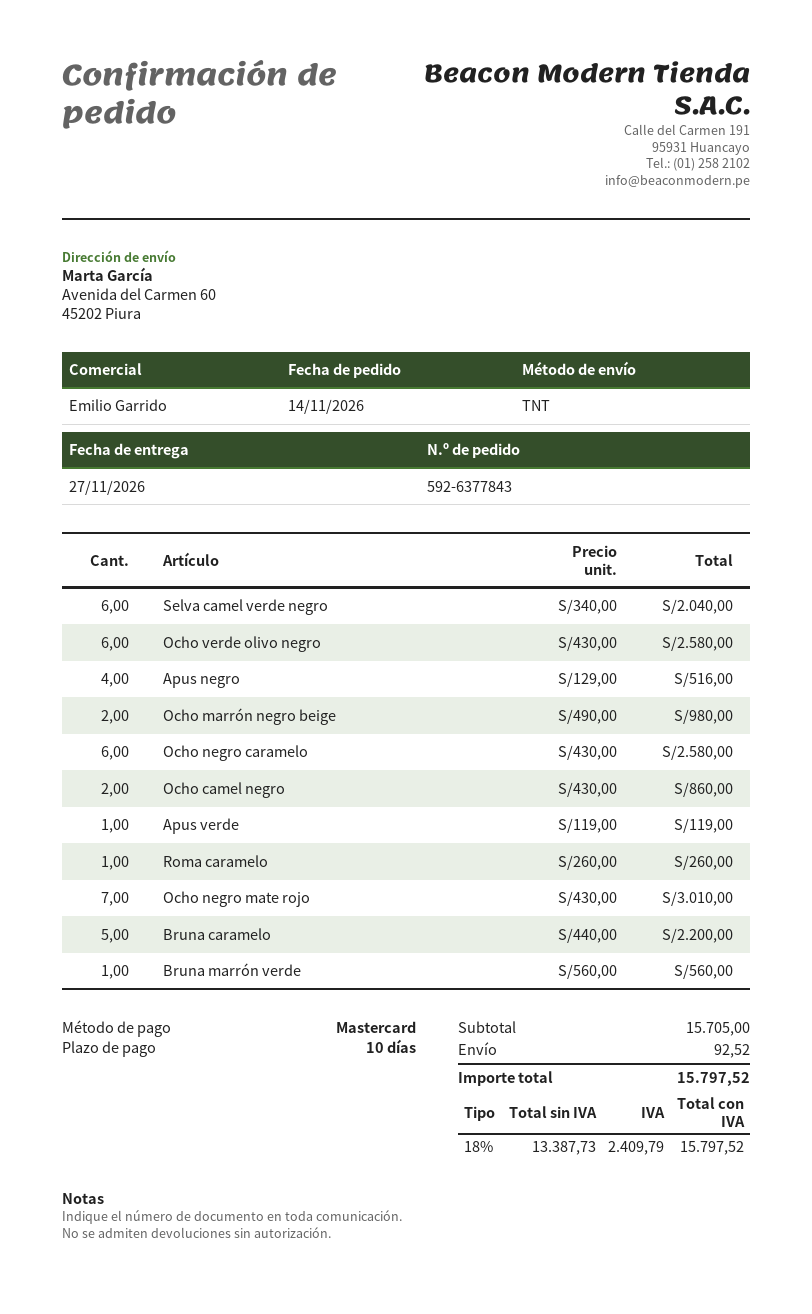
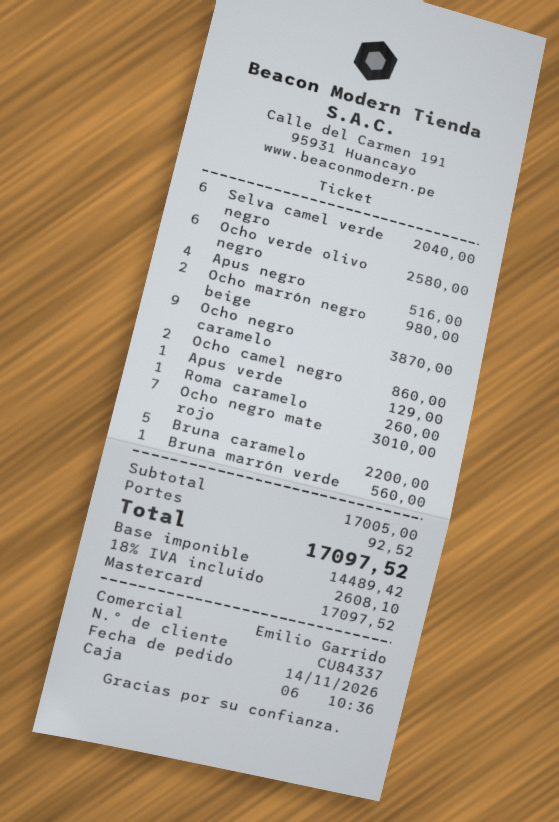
Ocho negro caramelo: 6 for 2580.00 -> 9 for 3870.00
Apus verde: 1 for 119.00 -> 1 for 129.00
subtotal: 15705.00 -> 17005.00
net: 13387.73 -> 14489.42
tax: 18% = 2409.79 -> 18% = 2608.10
total: 15797.52 -> 17097.52

